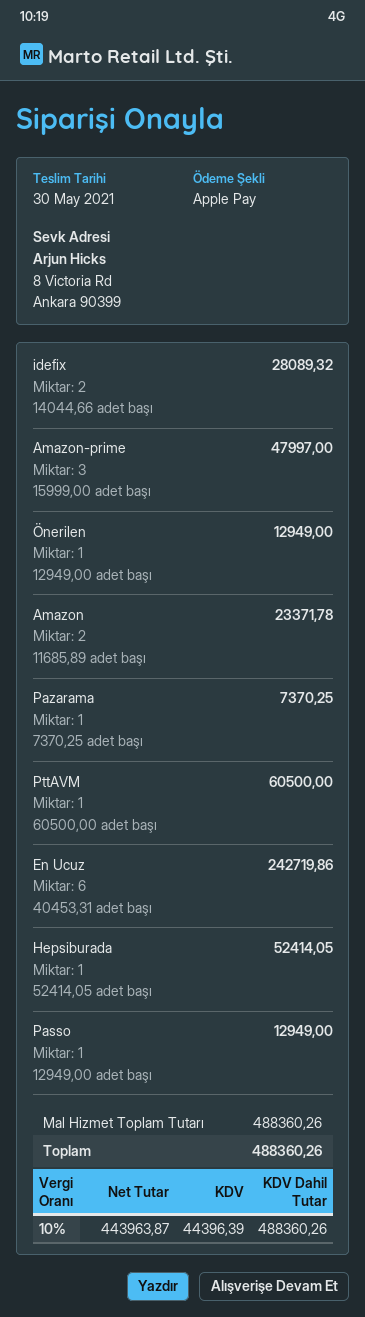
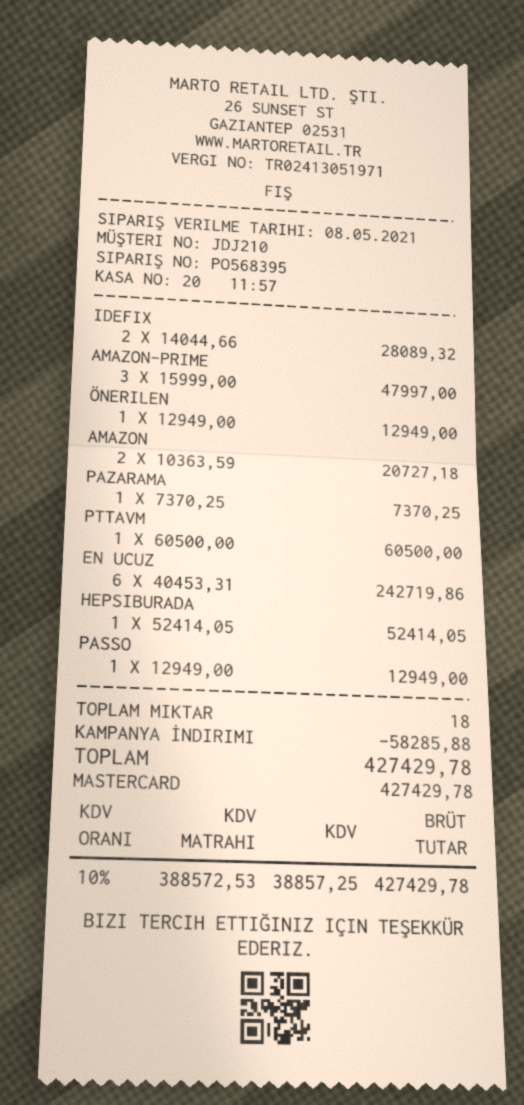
payment method: Apple Pay -> Mastercard
Amazon: 2 x 11685.89 = 23371.78 -> 2 x 10363.59 = 20727.18
discount: none -> 58285.88
net: 443963.87 -> 388572.53
tax: 10% = 44396.39 -> 10% = 38857.25
total: 488360.26 -> 427429.78

